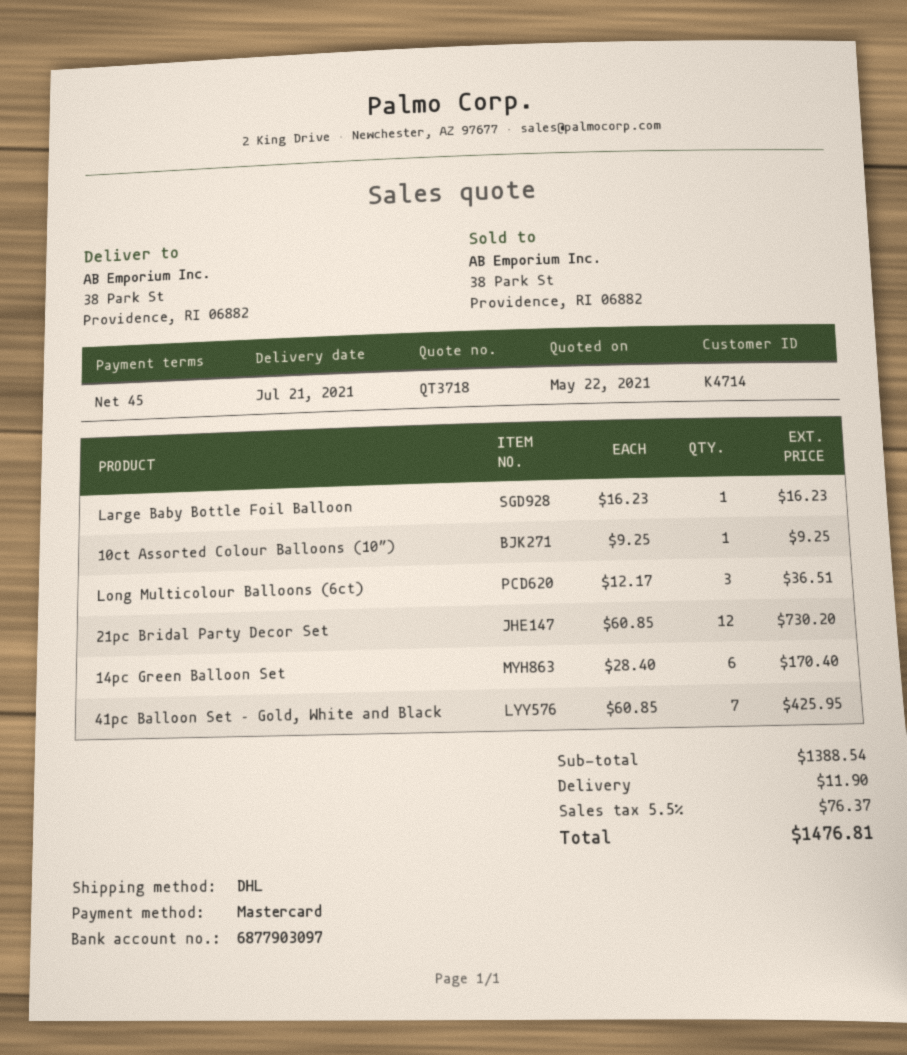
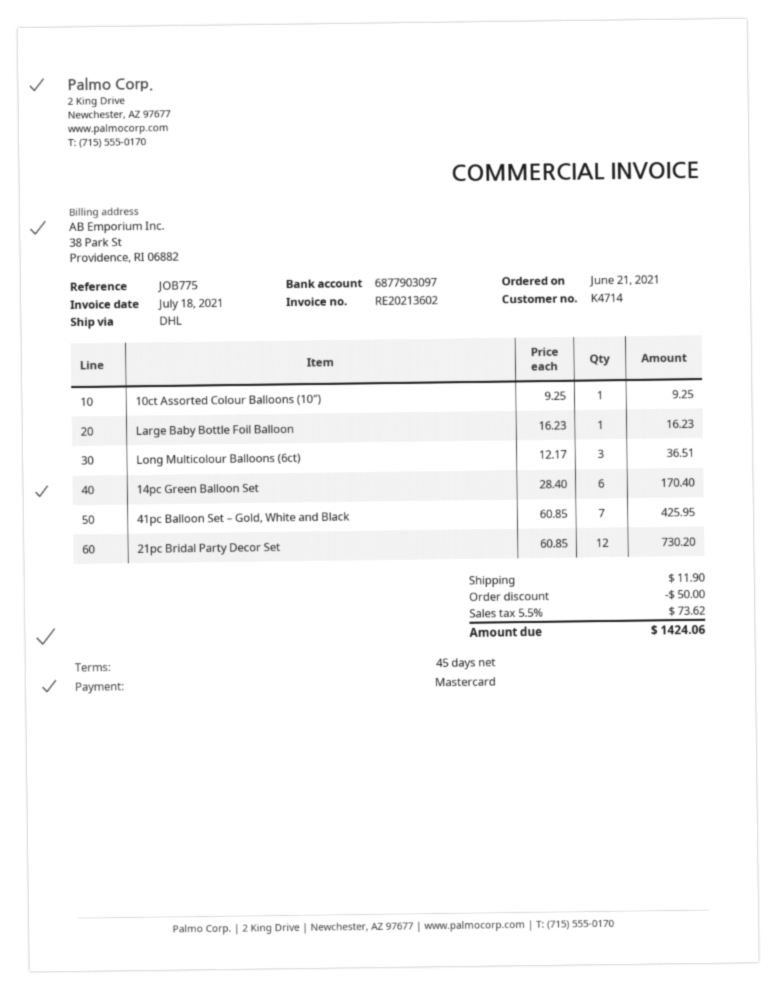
discount: none -> 50.00
tax: 5.5% = 76.37 -> 5.5% = 73.62
total: 1476.81 -> 1424.06

